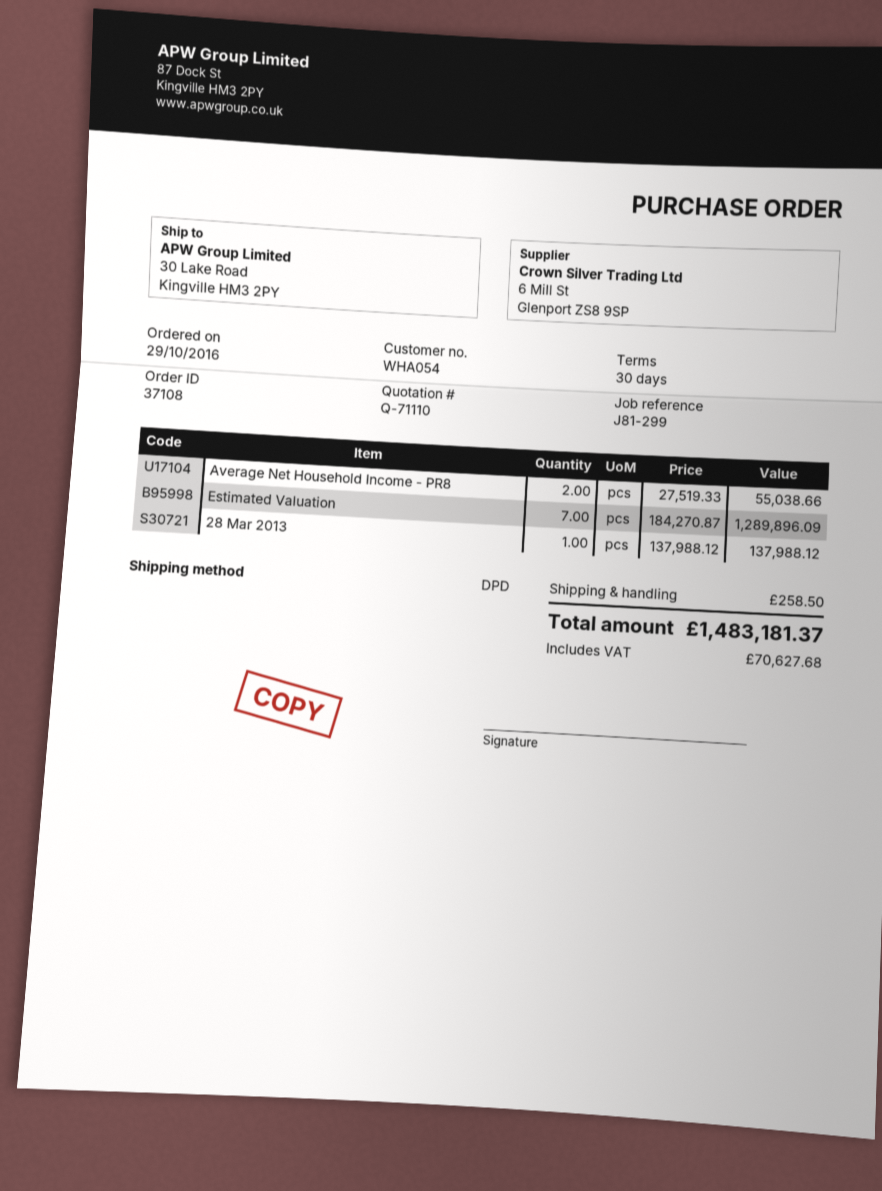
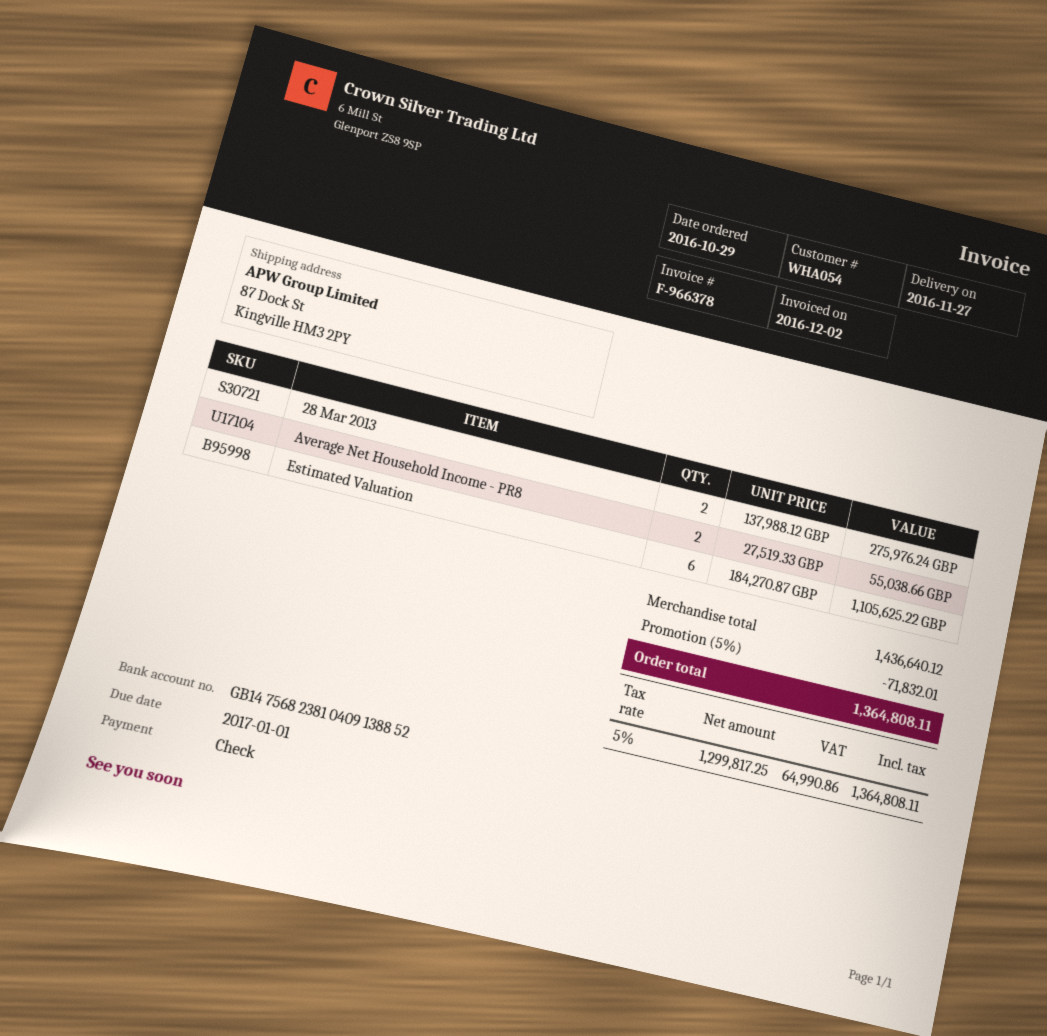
ship to: 30 Lake Road, Kingville HM3 2PY -> 87 Dock St, Kingville HM3 2PY
Estimated Valuation: 7 x 184270.87 = 1289896.09 -> 6 x 184270.87 = 1105625.22
28 Mar 2013: 1 x 137988.12 = 137988.12 -> 2 x 137988.12 = 275976.24
discount: none -> 5% = 71832.01
shipping: 258.50 -> none
tax: 70627.68 -> 64990.86
total: 1483181.37 -> 1364808.11

